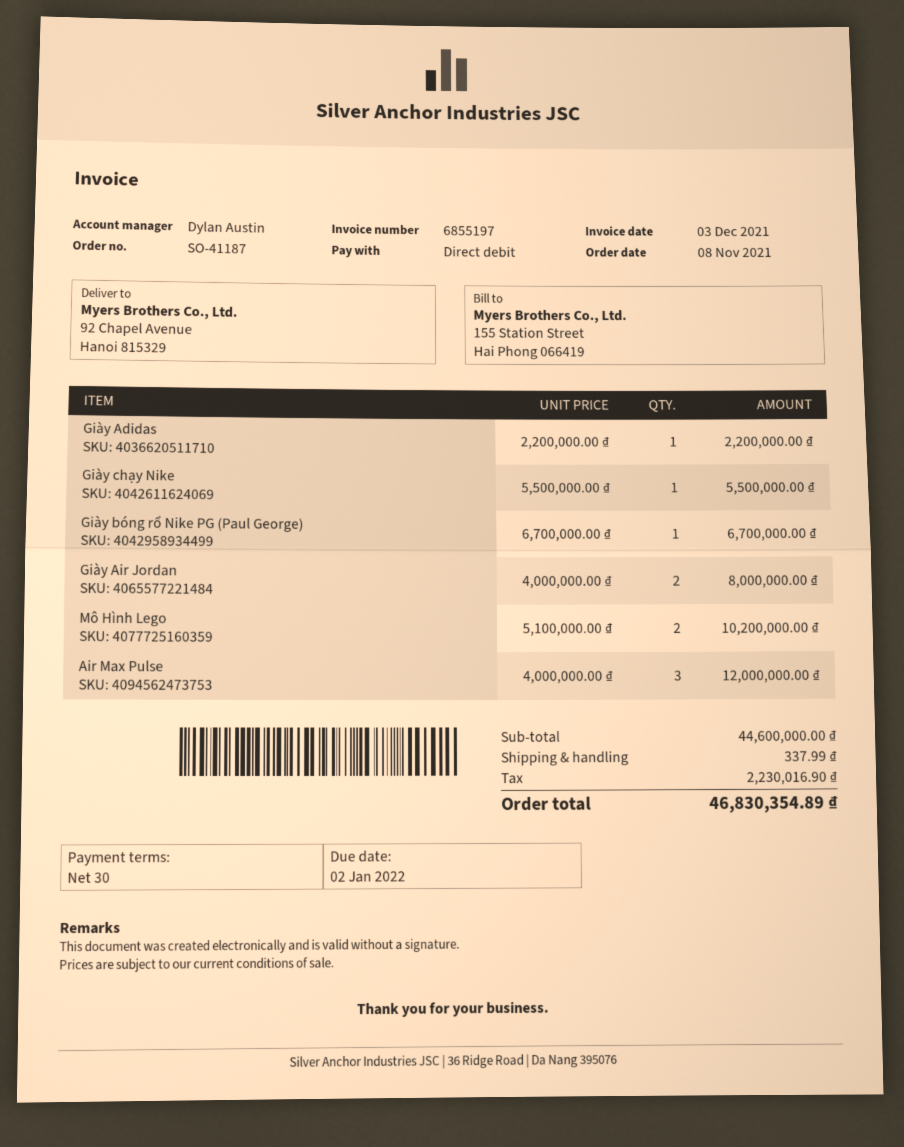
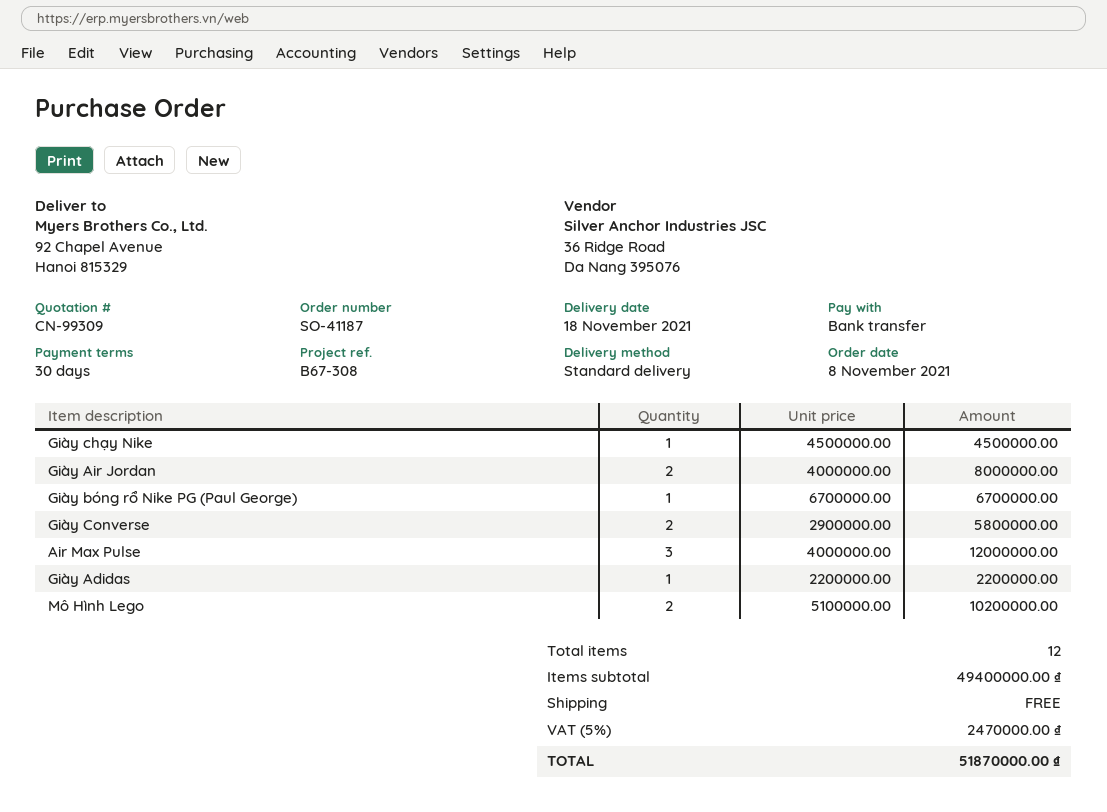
payment method: direct debit -> bank transfer
Giày chạy Nike: 1 x 5500000.00 = 5500000.00 -> 1 x 4500000.00 = 4500000.00
Giày Converse: none -> 2 x 2900000.00 = 5800000.00
subtotal: 44600000.00 -> 49400000.00
shipping: 337.99 -> 0.00
tax: 2230016.90 -> 2470000.00
total: 46830354.89 -> 51870000.00

